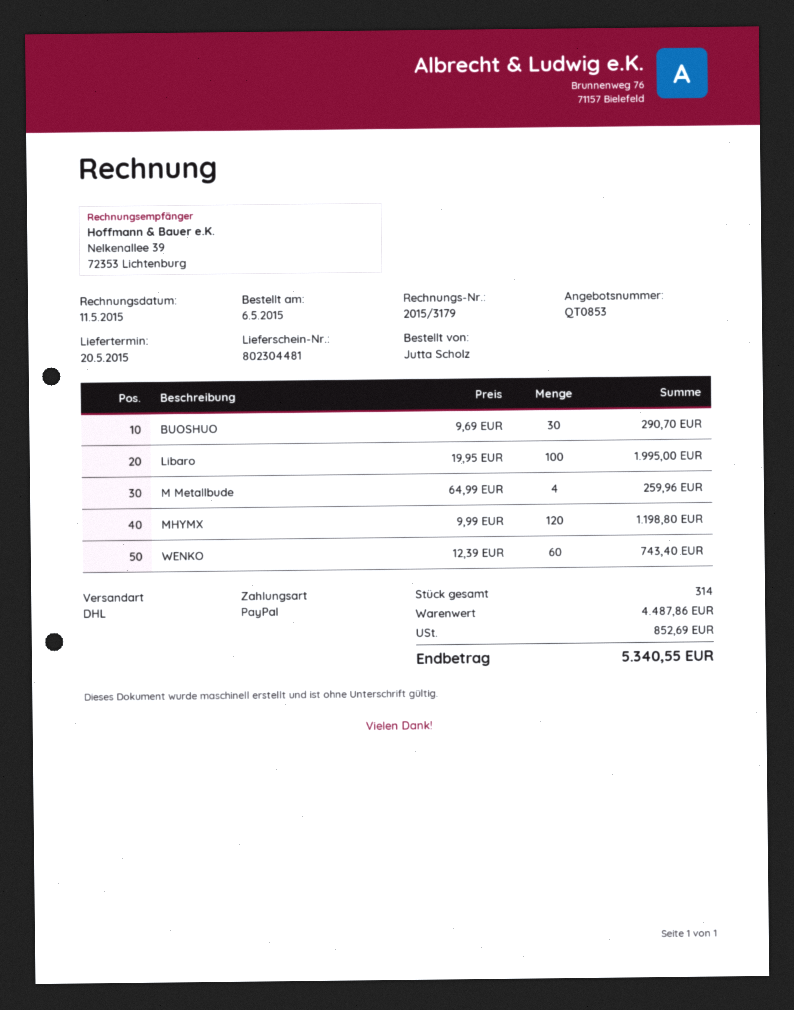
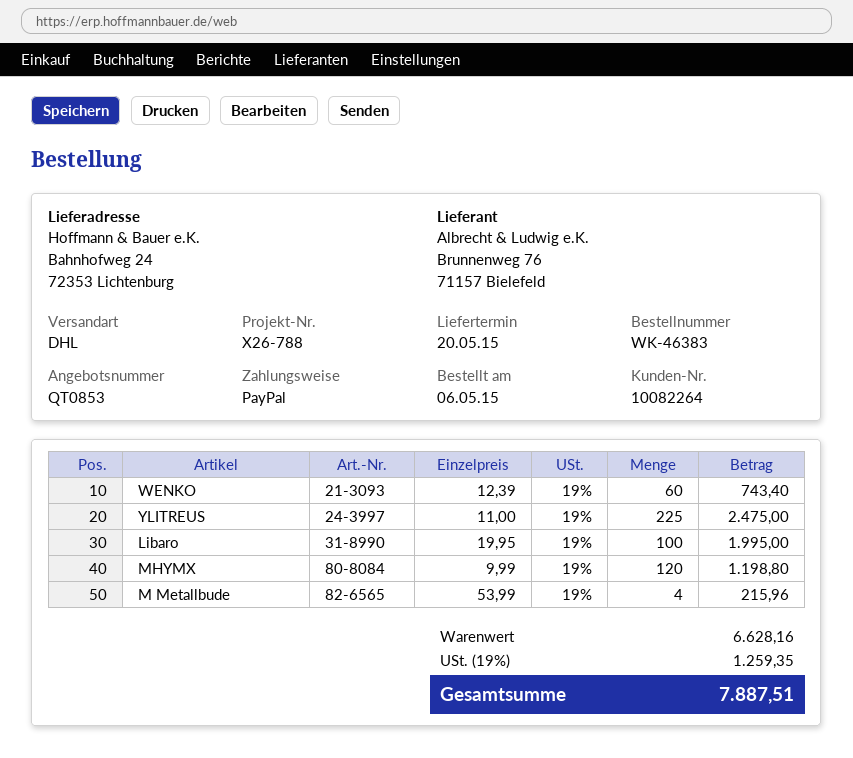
BUOSHUO: 30 x 9.69 = 290.70 -> none
M Metallbude: 4 x 64.99 = 259.96 -> 4 x 53.99 = 215.96
YLITREUS: none -> 225 x 11.00 = 2475.00
subtotal: 4487.86 -> 6628.16
tax: 852.69 -> 1259.35
total: 5340.55 -> 7887.51

